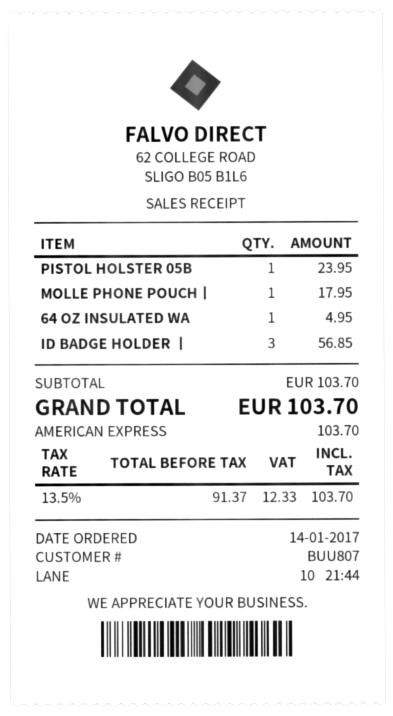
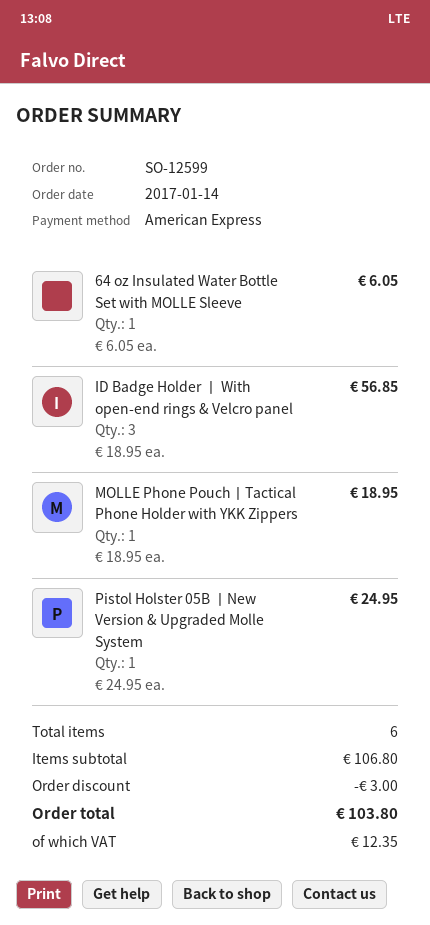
PISTOL HOLSTER 05B: 1 for 23.95 -> 1 for 24.95
MOLLE PHONE POUCH丨: 1 for 17.95 -> 1 for 18.95
64 OZ INSULATED WA: 1 for 4.95 -> 1 for 6.05
subtotal: 103.70 -> 106.80
discount: none -> 3.00
tax: 12.33 -> 12.35
total: 103.70 -> 103.80

